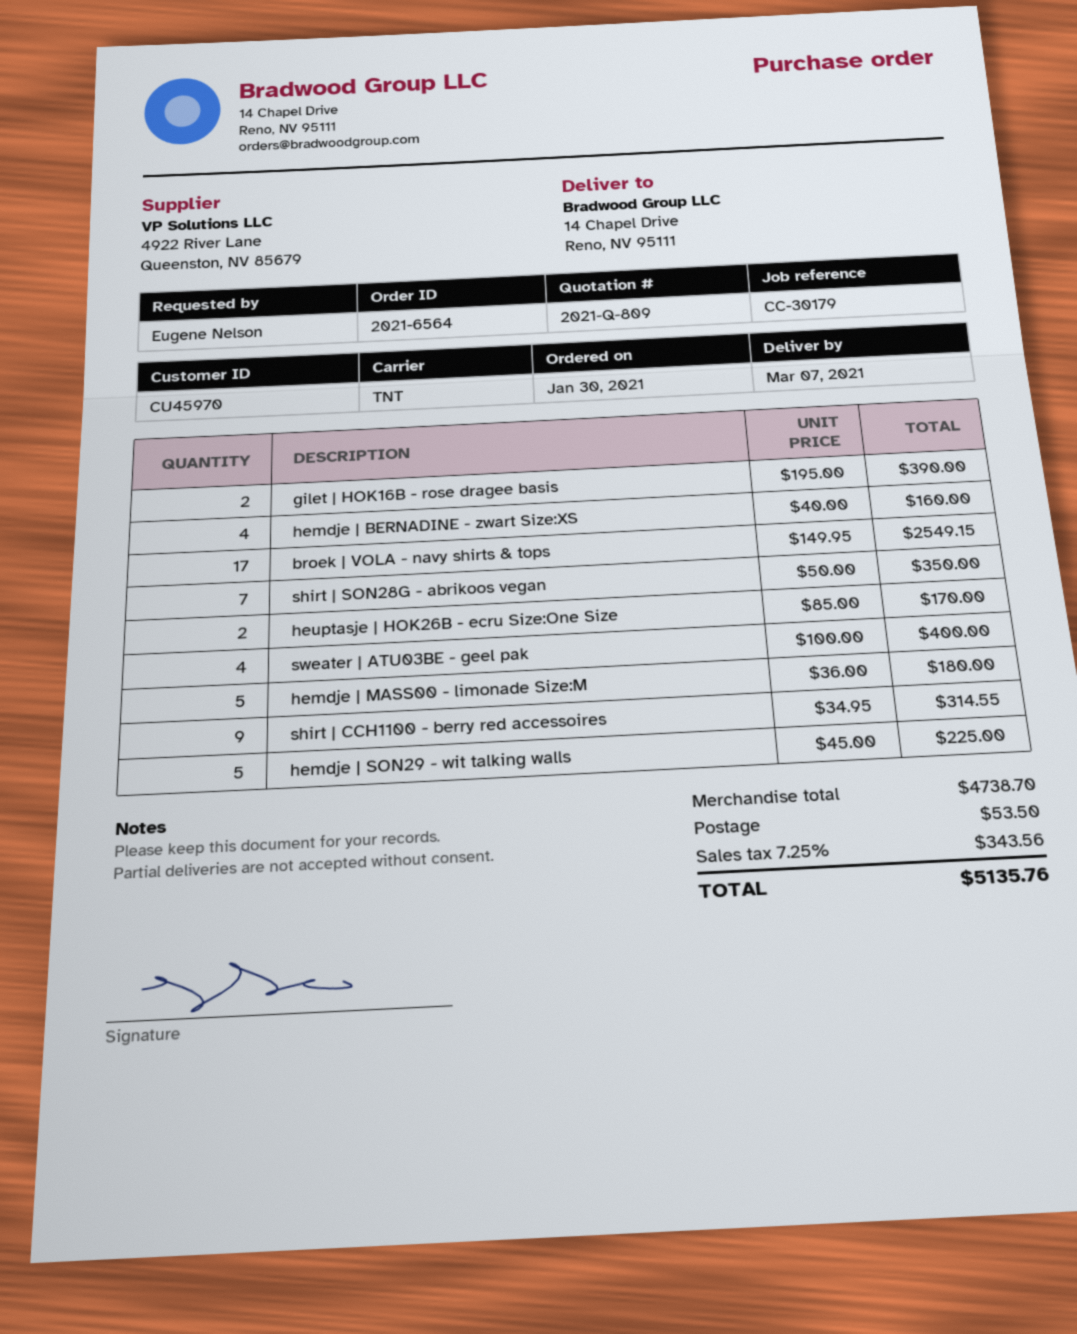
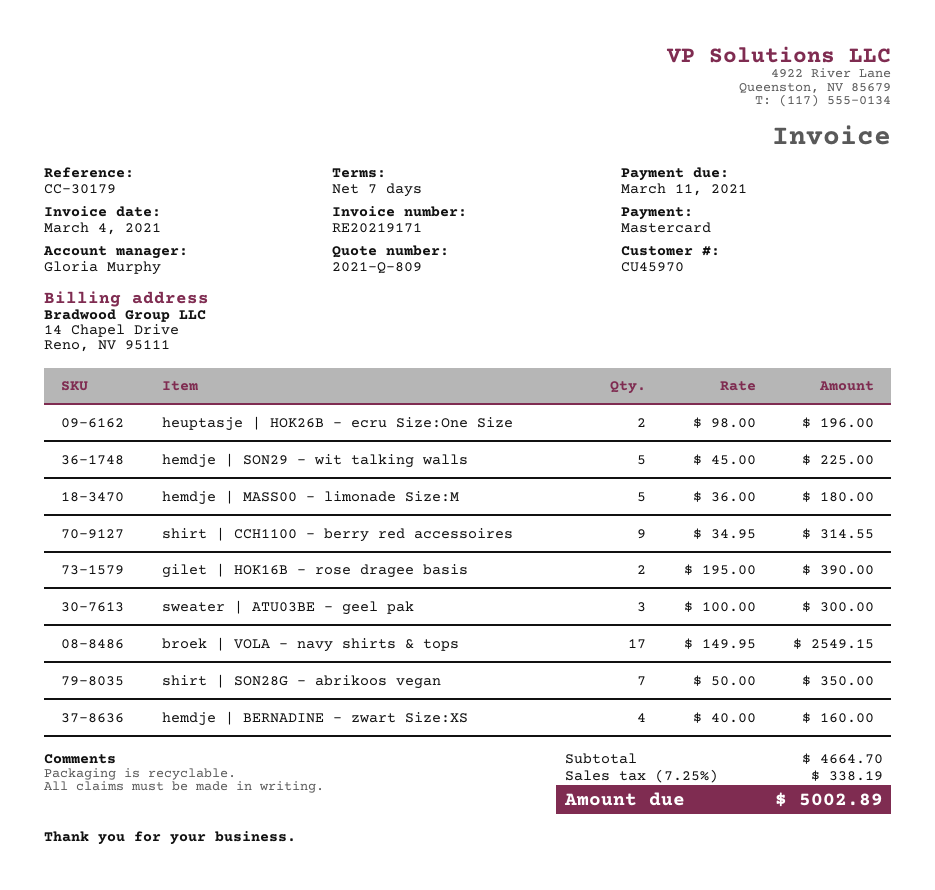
heuptasje | HOK26B - ecru Size:One Size: 2 x 85.00 = 170.00 -> 2 x 98.00 = 196.00
sweater | ATU03BE - geel pak: 4 x 100.00 = 400.00 -> 3 x 100.00 = 300.00
subtotal: 4738.70 -> 4664.70
shipping: 53.50 -> none
tax: 7.25% = 343.56 -> 7.25% = 338.19
total: 5135.76 -> 5002.89

